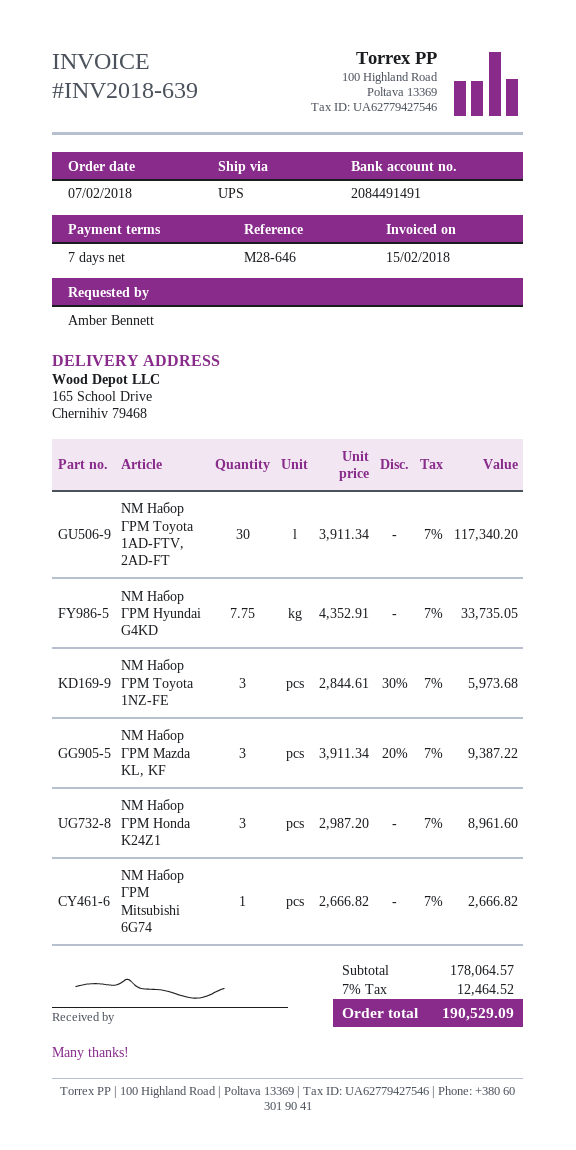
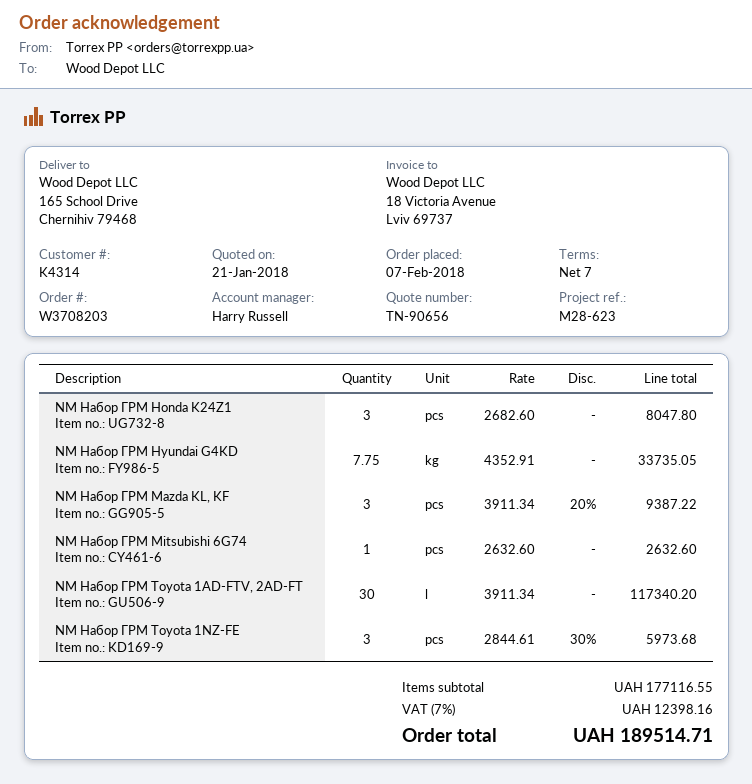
reference: M28-646 -> M28-623
NM Набор ГРМ Honda K24Z1: 3 x 2987.20 = 8961.60 -> 3 x 2682.60 = 8047.80
NM Набор ГРМ Mitsubishi 6G74: 1 x 2666.82 = 2666.82 -> 1 x 2632.60 = 2632.60
subtotal: 178064.57 -> 177116.55
tax: 7% = 12464.52 -> 7% = 12398.16
total: 190529.09 -> 189514.71

